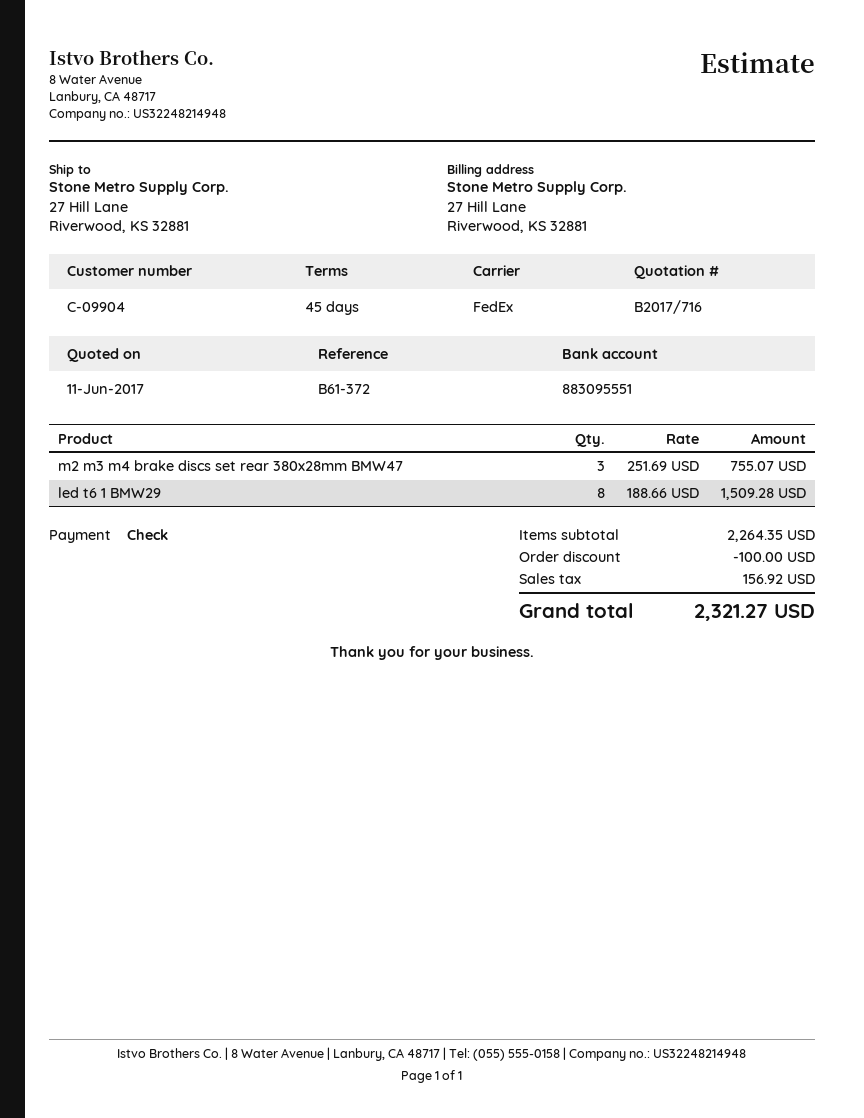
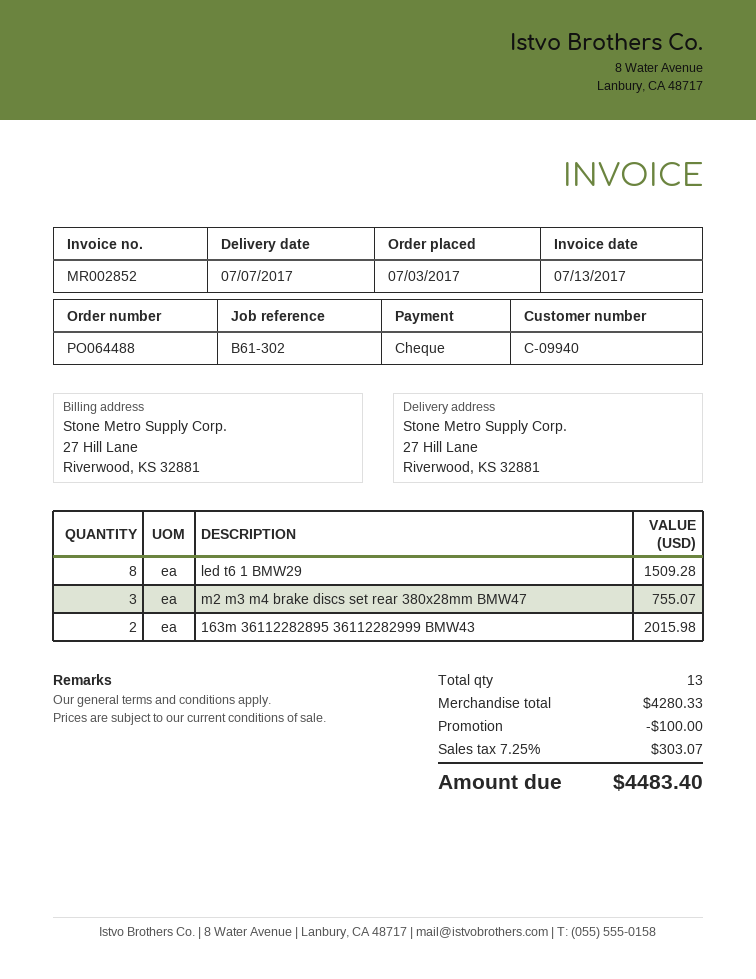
customer number: C-09904 -> C-09940
reference: B61-372 -> B61-302
163m 36112282895 36112282999 BMW43: none -> 2 for 2015.98
subtotal: 2264.35 -> 4280.33
tax: 156.92 -> 303.07
total: 2321.27 -> 4483.40

